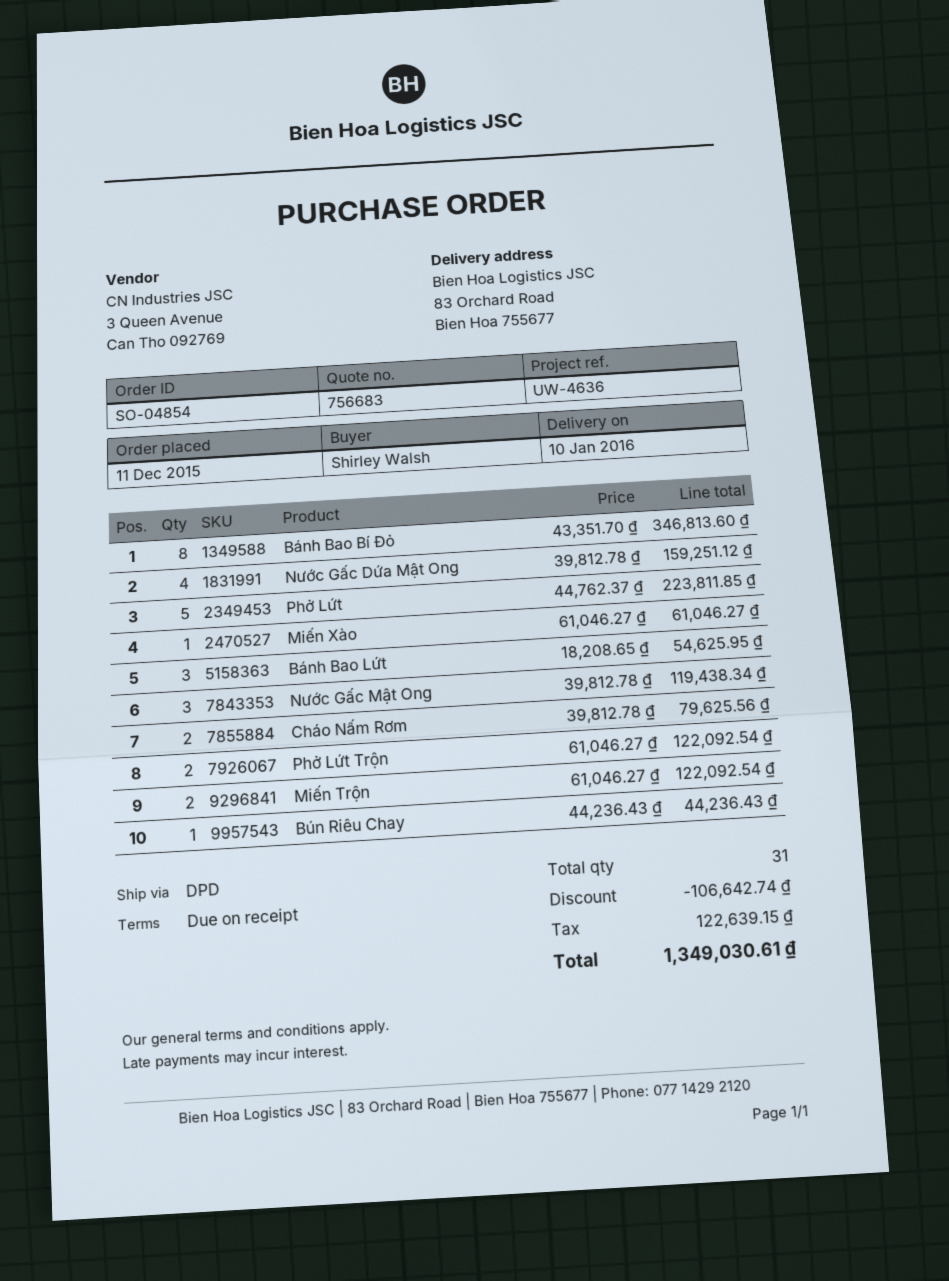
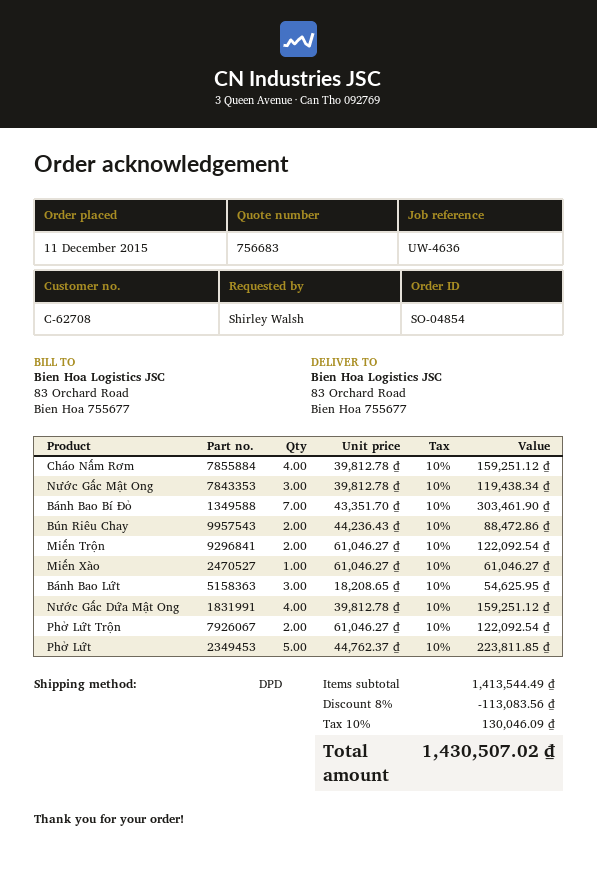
Bánh Bao Bí Đỏ: 8 x 43351.70 = 346813.60 -> 7 x 43351.70 = 303461.90
Cháo Nấm Rơm: 2 x 39812.78 = 79625.56 -> 4 x 39812.78 = 159251.12
Bún Riêu Chay: 1 x 44236.43 = 44236.43 -> 2 x 44236.43 = 88472.86
discount: 106642.74 -> 113083.56
tax: 122639.15 -> 130046.09
total: 1349030.61 -> 1430507.02

